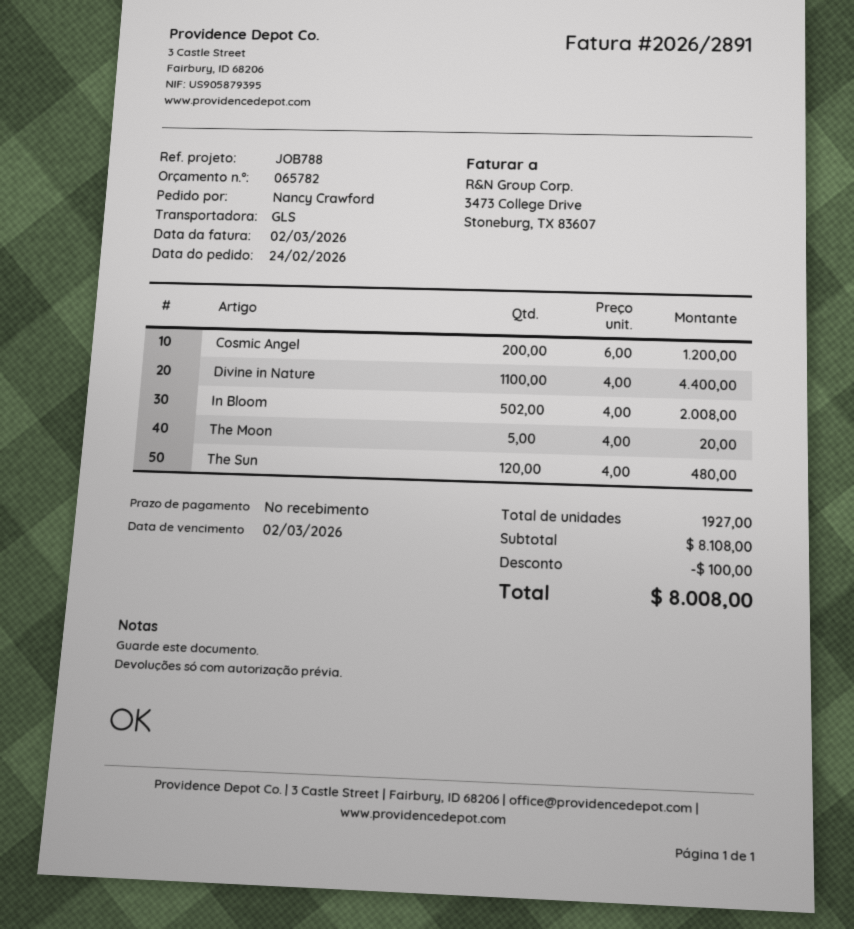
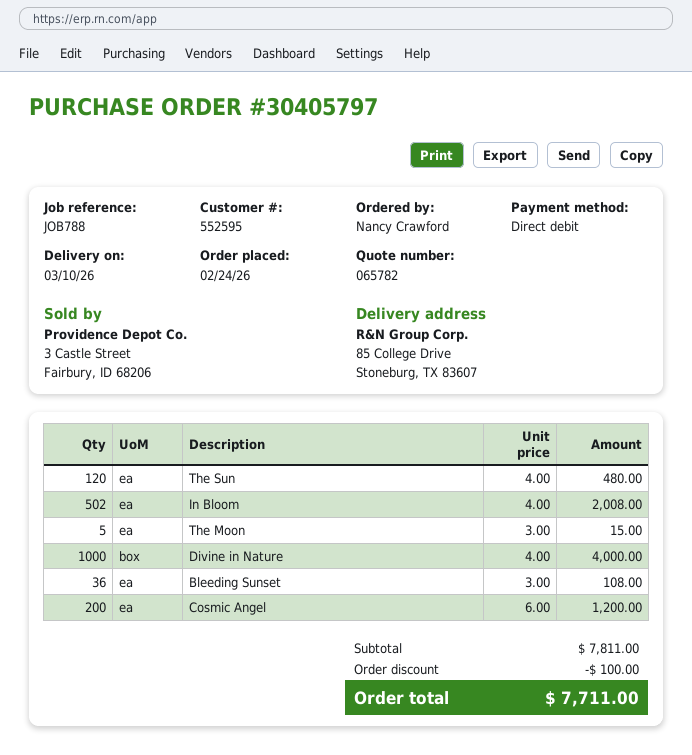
Divine in Nature: 1100 x 4.00 = 4400.00 -> 1000 x 4.00 = 4000.00
The Moon: 5 x 4.00 = 20.00 -> 5 x 3.00 = 15.00
Bleeding Sunset: none -> 36 x 3.00 = 108.00
subtotal: 8108.00 -> 7811.00
total: 8008.00 -> 7711.00

